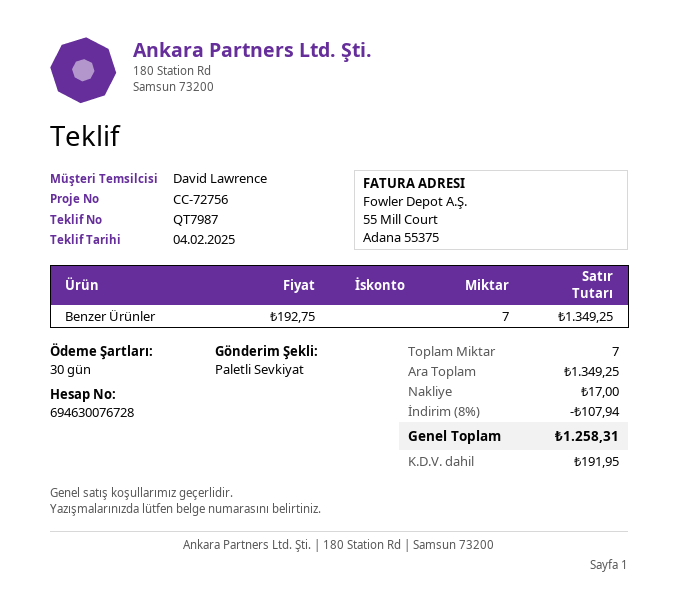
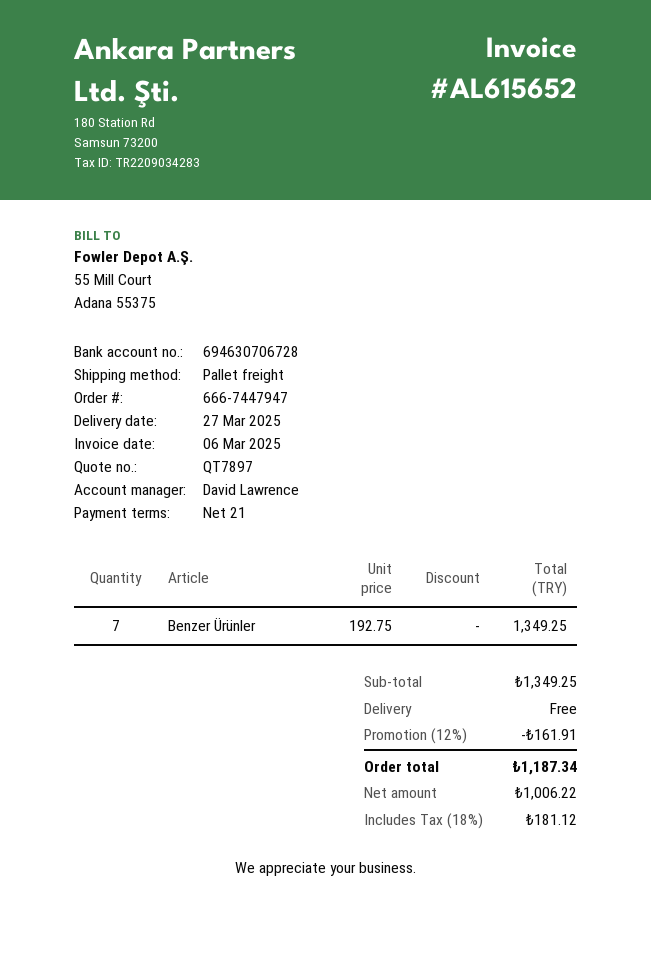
quote number: QT7987 -> QT7897
payment terms: 30 days -> 21 days
bank account: 694630076728 -> 694630706728
discount: 8% = 107.94 -> 12% = 161.91
shipping: 17.00 -> 0.00
tax: 191.95 -> 181.12
total: 1258.31 -> 1187.34

